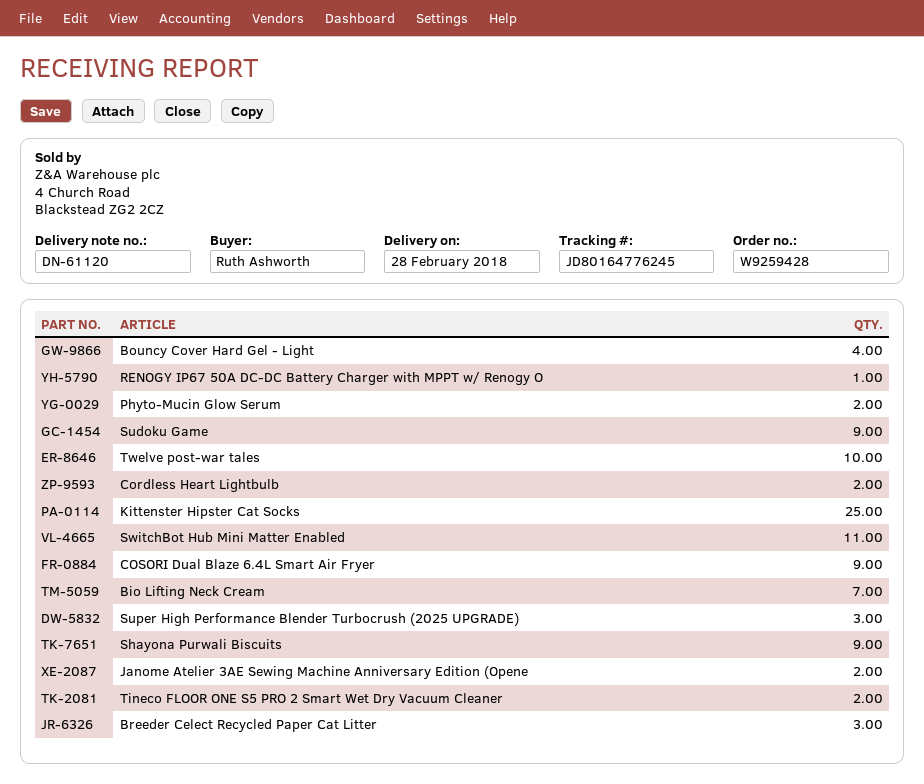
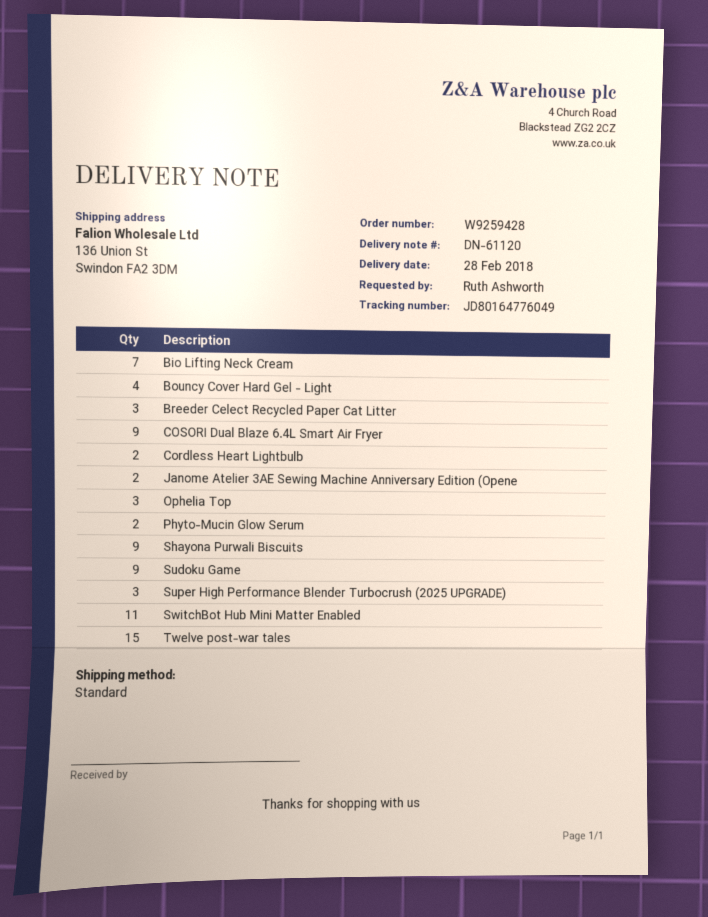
tracking number: JD80164776245 -> JD80164776049
RENOGY IP67 50A DC-DC Battery Charger with MPPT w/ Renogy O: 1 -> none
Twelve post-war tales: 10 -> 15
Kittenster Hipster Cat Socks: 25 -> none
Tineco FLOOR ONE S5 PRO 2 Smart Wet Dry Vacuum Cleaner: 2 -> none
Ophelia Top: none -> 3

